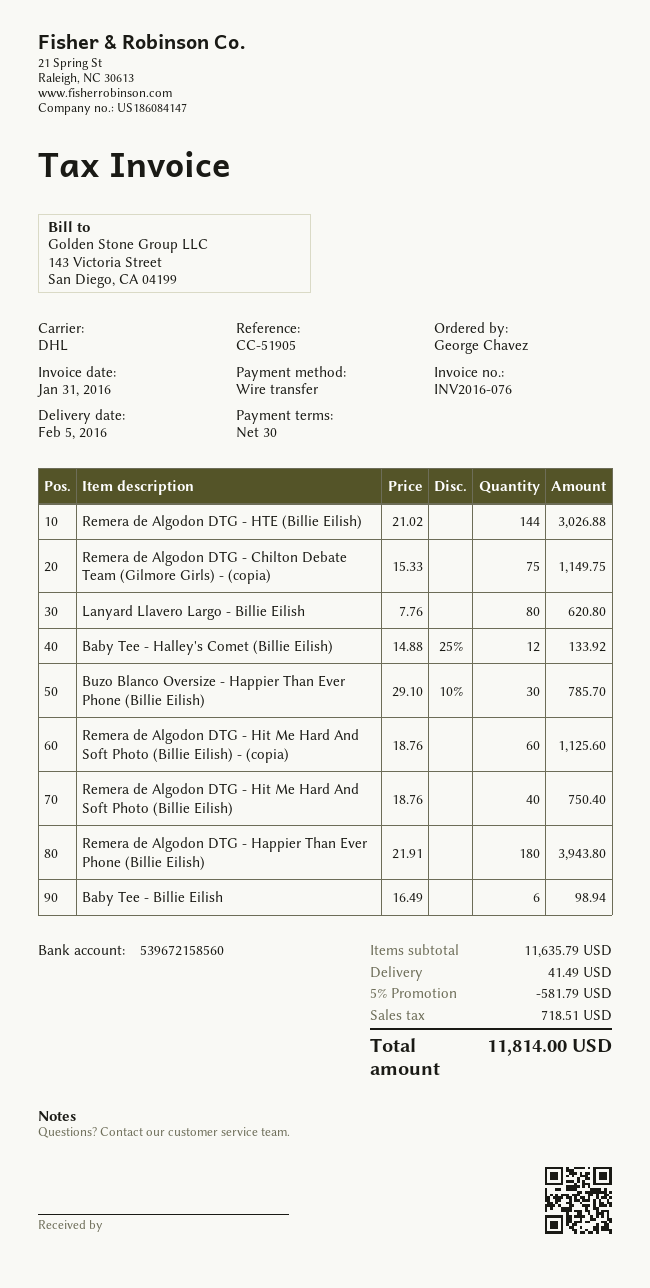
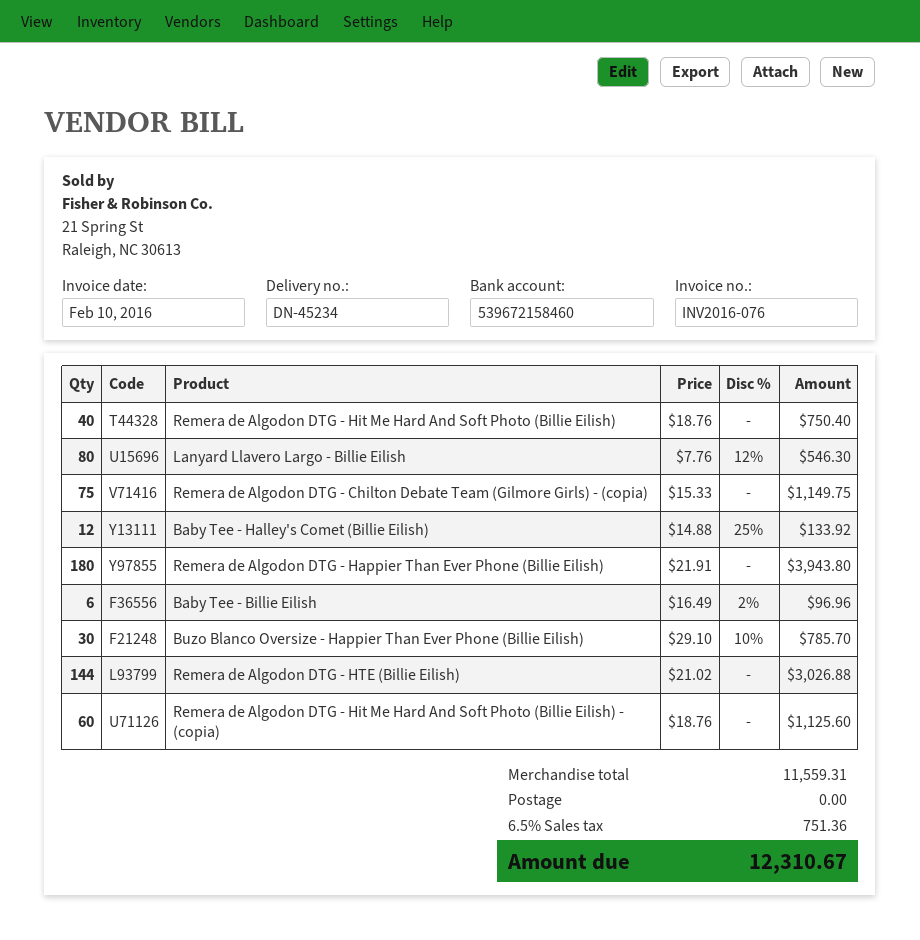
invoice date: 2016-01-31 -> 2016-02-10
bank account: 539672158560 -> 539672158460
Lanyard Llavero Largo - Billie Eilish: 80 x 7.76 = 620.80 -> 80 x 7.76 - 12% = 546.30
Baby Tee - Billie Eilish: 6 x 16.49 = 98.94 -> 6 x 16.49 - 2% = 96.96
subtotal: 11635.79 -> 11559.31
discount: 5% = 581.79 -> none
shipping: 41.49 -> 0.00
tax: 718.51 -> 751.36
total: 11814.00 -> 12310.67

